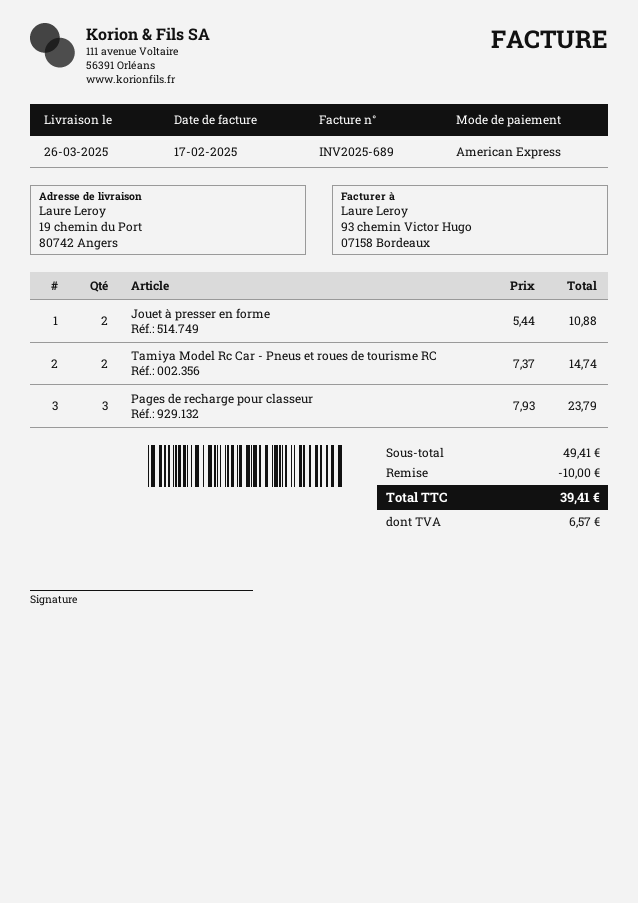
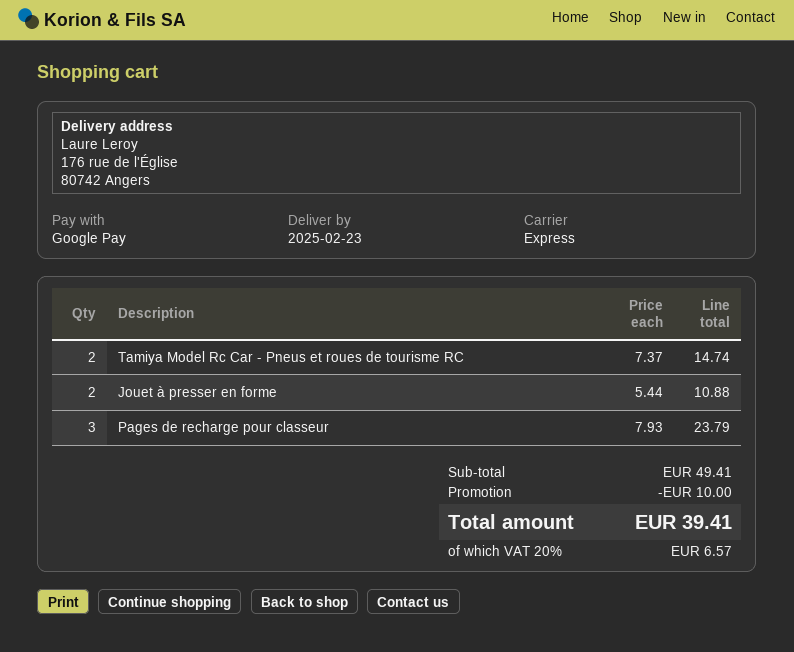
delivery date: 2025-03-26 -> 2025-02-23
payment method: American Express -> Google Pay
ship to: 19 chemin du Port, 80742 Angers -> 176 rue de l'Église, 80742 Angers

